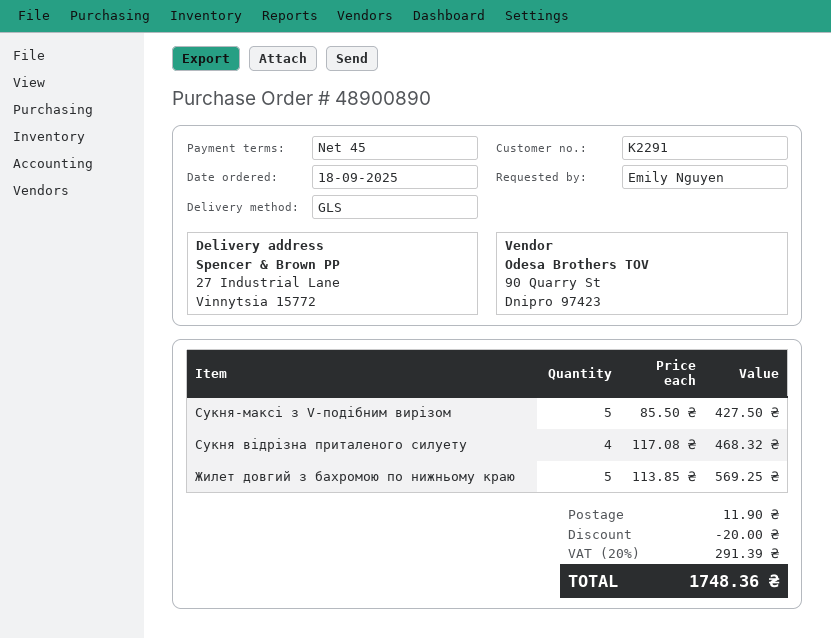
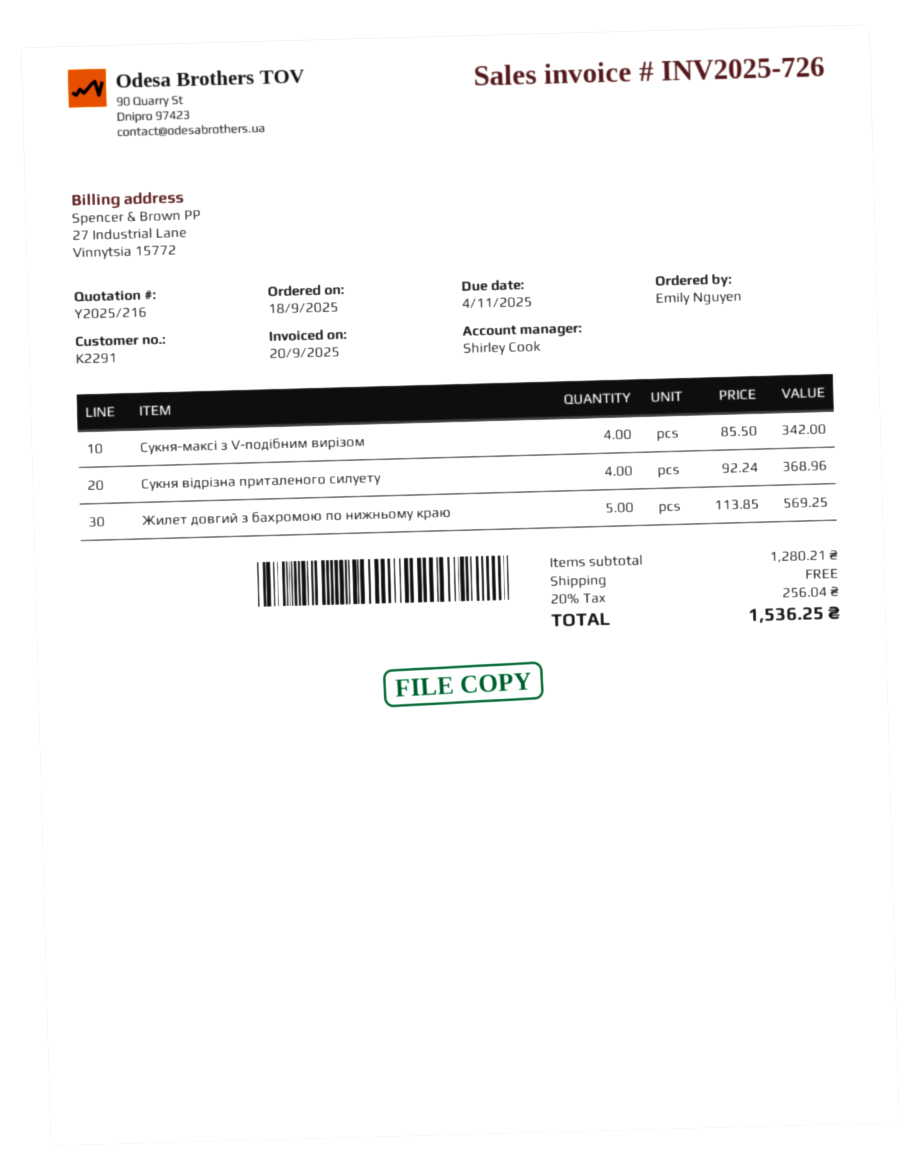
Сукня-максі з V-подібним вирізом: 5 x 85.50 = 427.50 -> 4 x 85.50 = 342.00
Сукня відрізна приталеного силуету: 4 x 117.08 = 468.32 -> 4 x 92.24 = 368.96
discount: 20.00 -> none
shipping: 11.90 -> 0.00
tax: 20% = 291.39 -> 20% = 256.04
total: 1748.36 -> 1536.25

